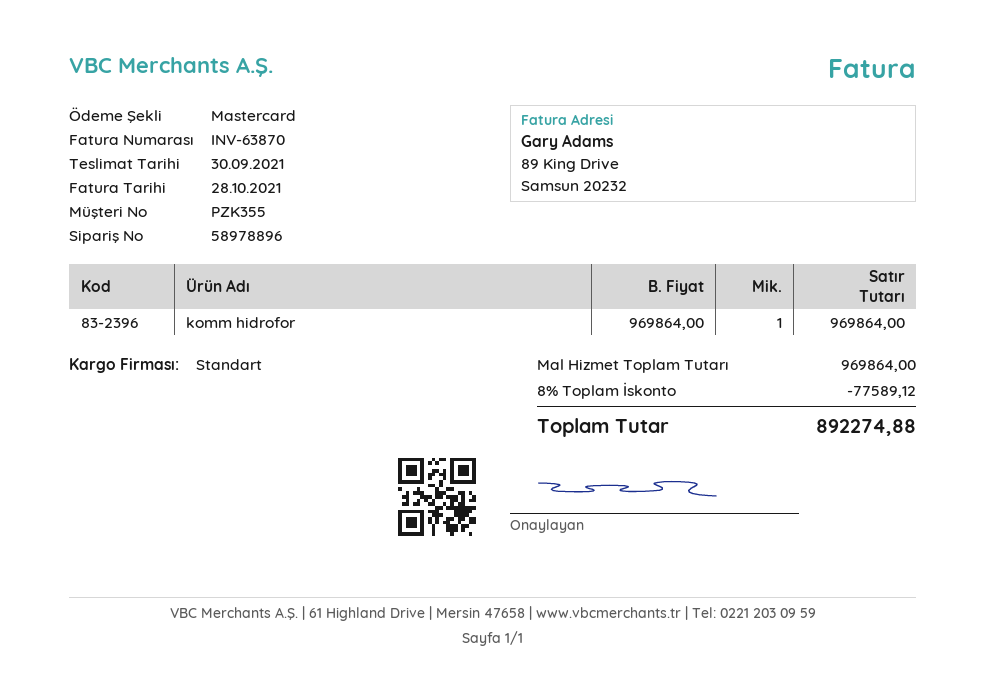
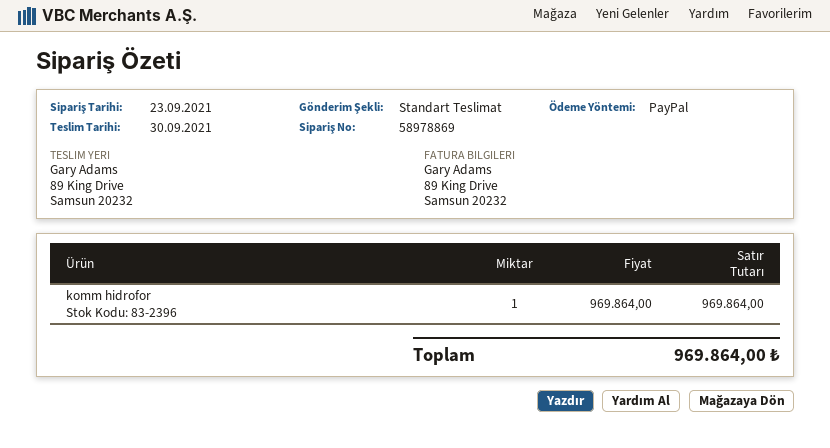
order number: 58978896 -> 58978869
payment method: Mastercard -> PayPal
discount: 8% = 77589.12 -> none
total: 892274.88 -> 969864.00

